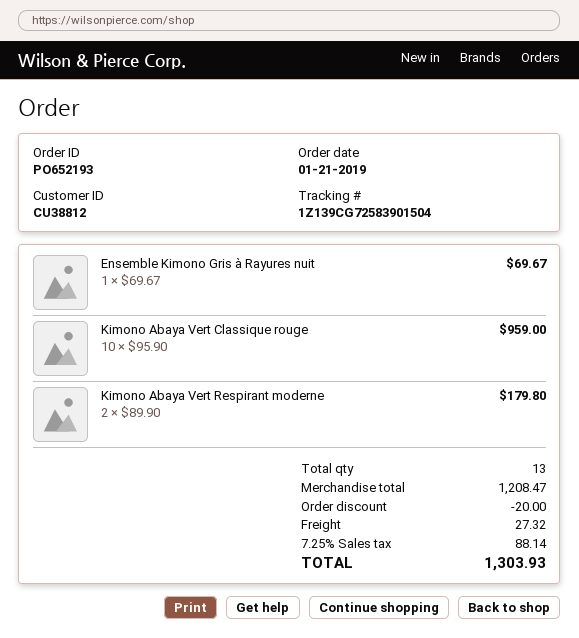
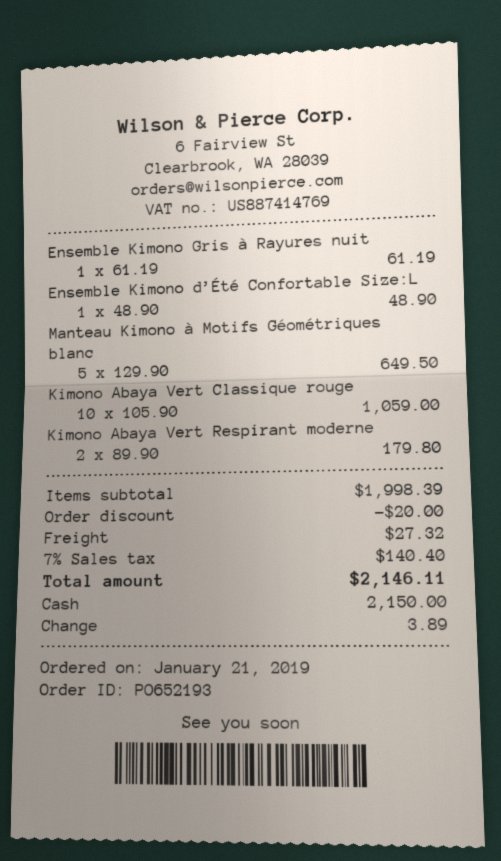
Ensemble Kimono Gris à Rayures nuit: 1 x 69.67 = 69.67 -> 1 x 61.19 = 61.19
Kimono Abaya Vert Classique rouge: 10 x 95.90 = 959.00 -> 10 x 105.90 = 1059.00
Ensemble Kimono d’Été Confortable Size:L: none -> 1 x 48.90 = 48.90
Manteau Kimono à Motifs Géométriques blanc: none -> 5 x 129.90 = 649.50
subtotal: 1208.47 -> 1998.39
tax: 7.25% = 88.14 -> 7% = 140.40
total: 1303.93 -> 2146.11

